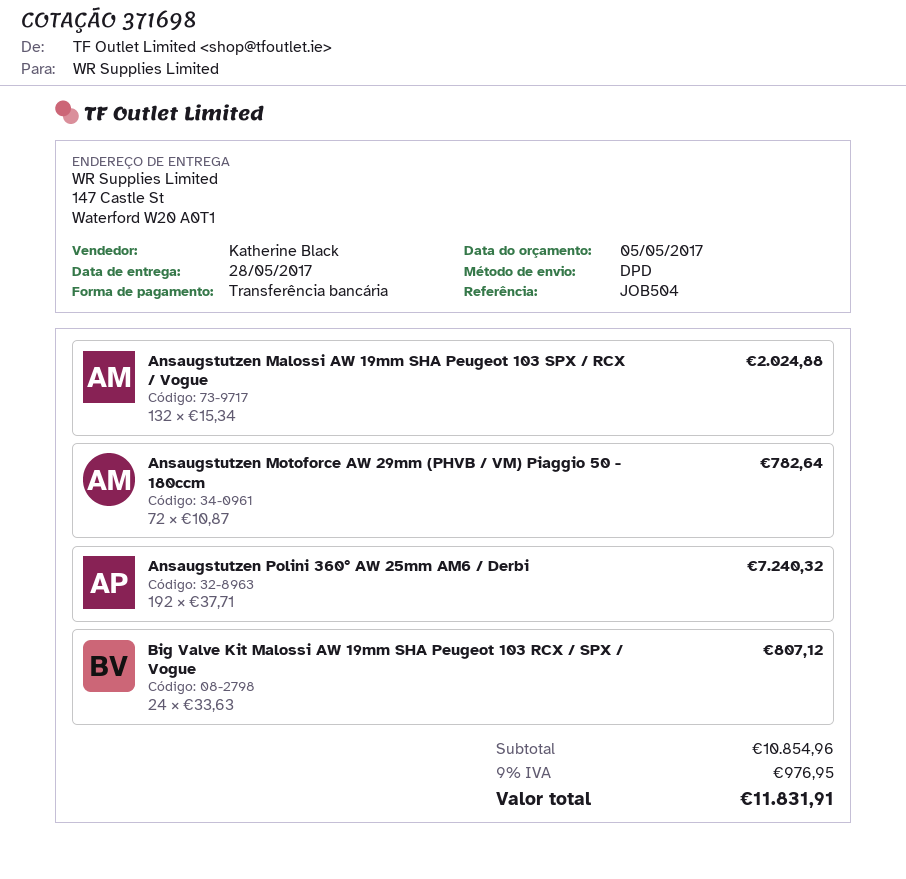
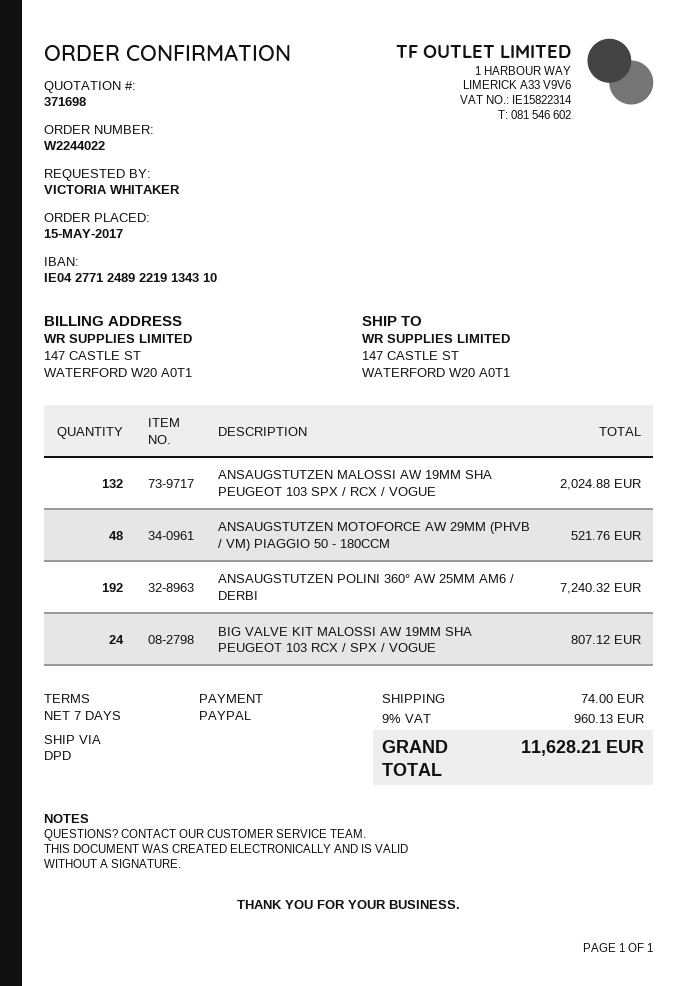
payment method: bank transfer -> PayPal
Ansaugstutzen Motoforce AW 29mm (PHVB / VM) Piaggio 50 - 180ccm: 72 for 782.64 -> 48 for 521.76
shipping: none -> 74.00
tax: 9% = 976.95 -> 9% = 960.13
total: 11831.91 -> 11628.21

